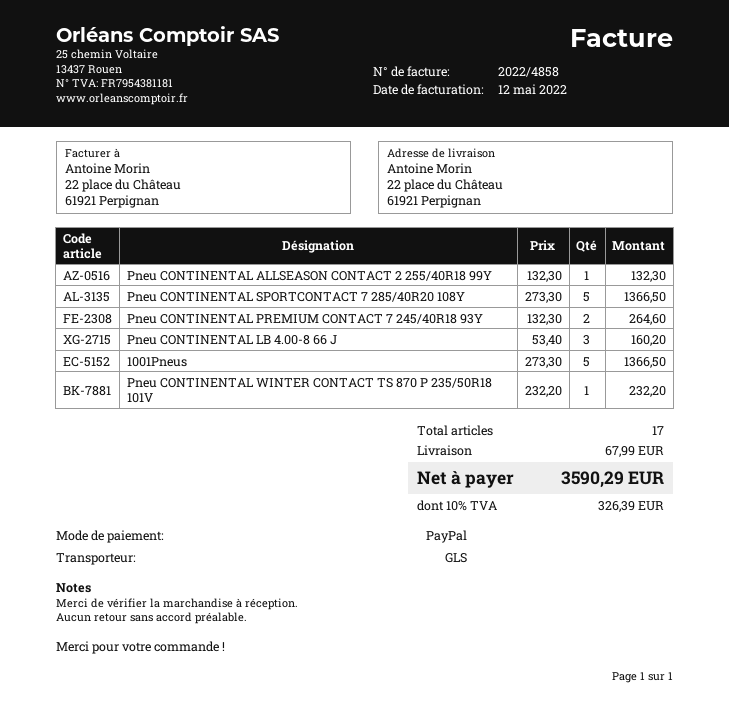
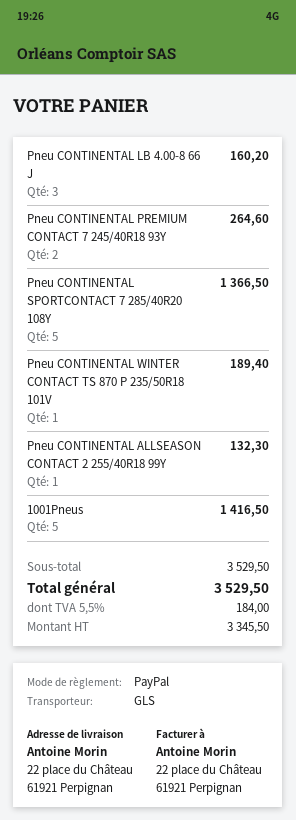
1001Pneus: 5 for 1366.50 -> 5 for 1416.50
Pneu CONTINENTAL WINTER CONTACT TS 870 P 235/50R18 101V: 1 for 232.20 -> 1 for 189.40
shipping: 67.99 -> none
tax: 10% = 326.39 -> 5.5% = 184.00
total: 3590.29 -> 3529.50

